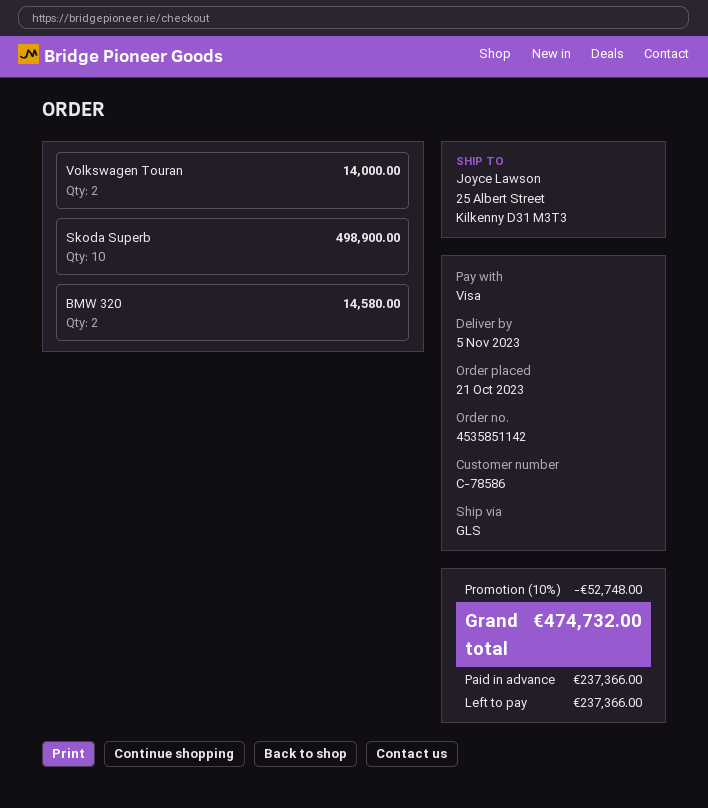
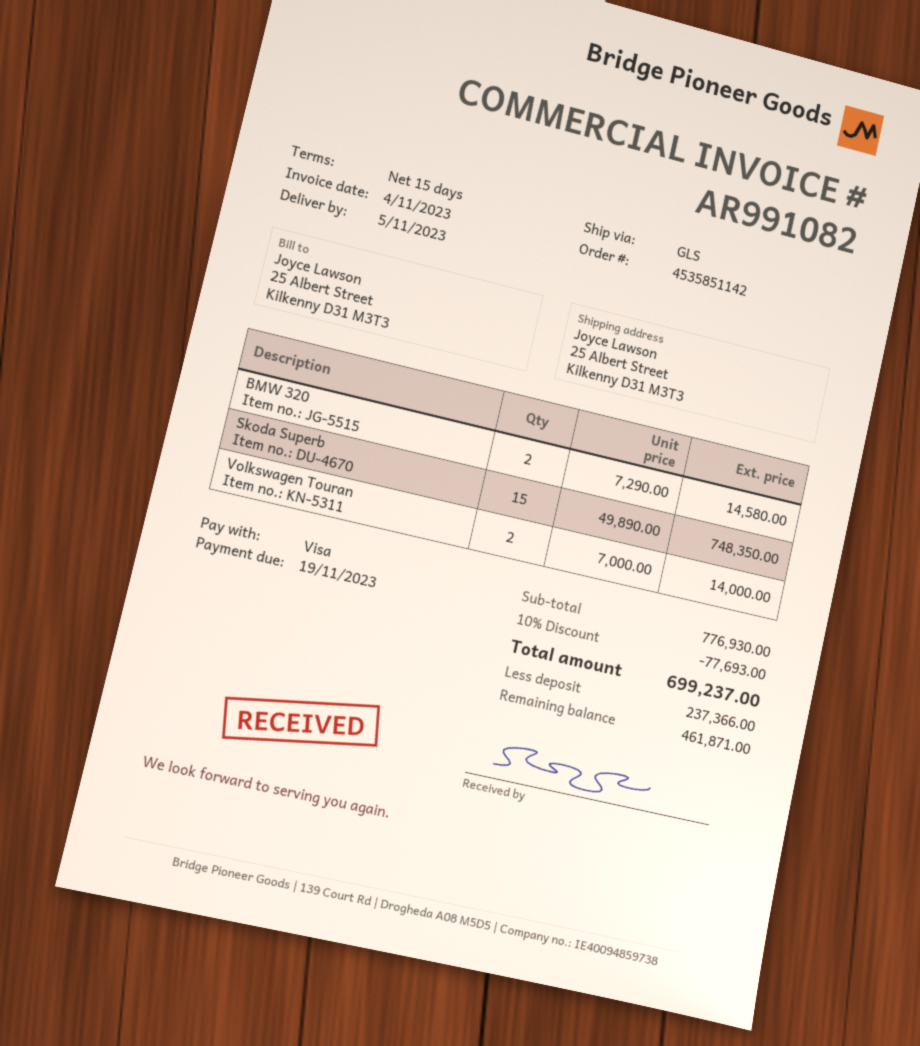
Skoda Superb: 10 for 498900.00 -> 15 for 748350.00
discount: 10% = 52748.00 -> 10% = 77693.00
total: 474732.00 -> 699237.00
balance: 237366.00 -> 461871.00

